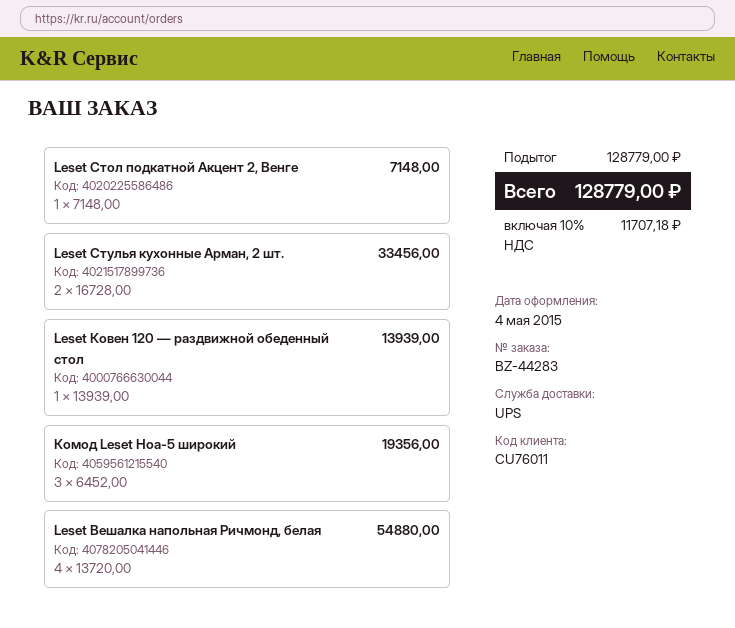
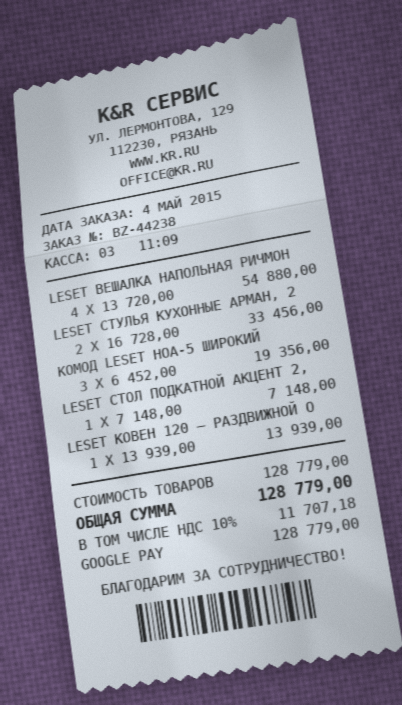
order number: BZ-44283 -> BZ-44238

